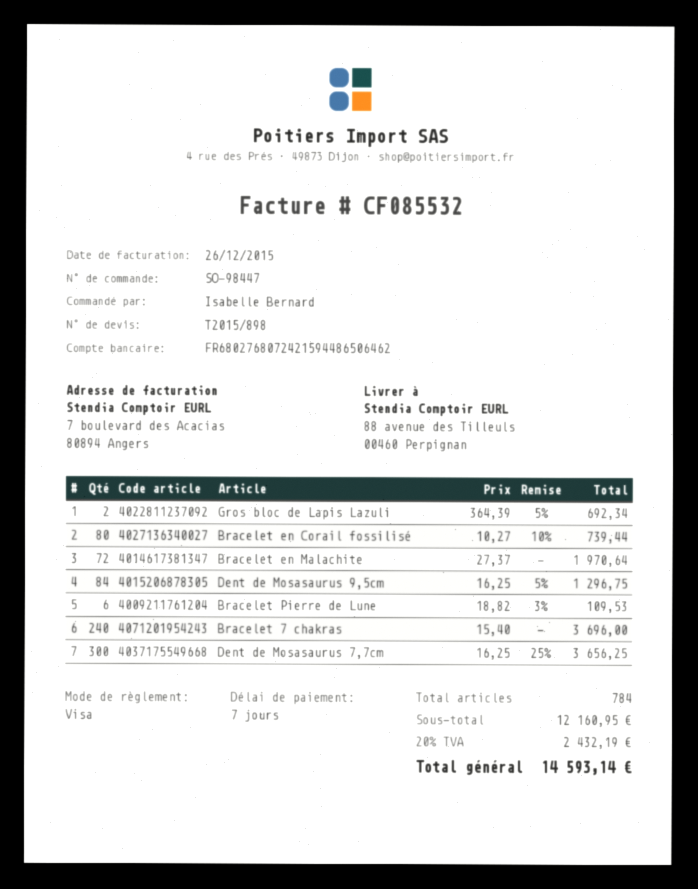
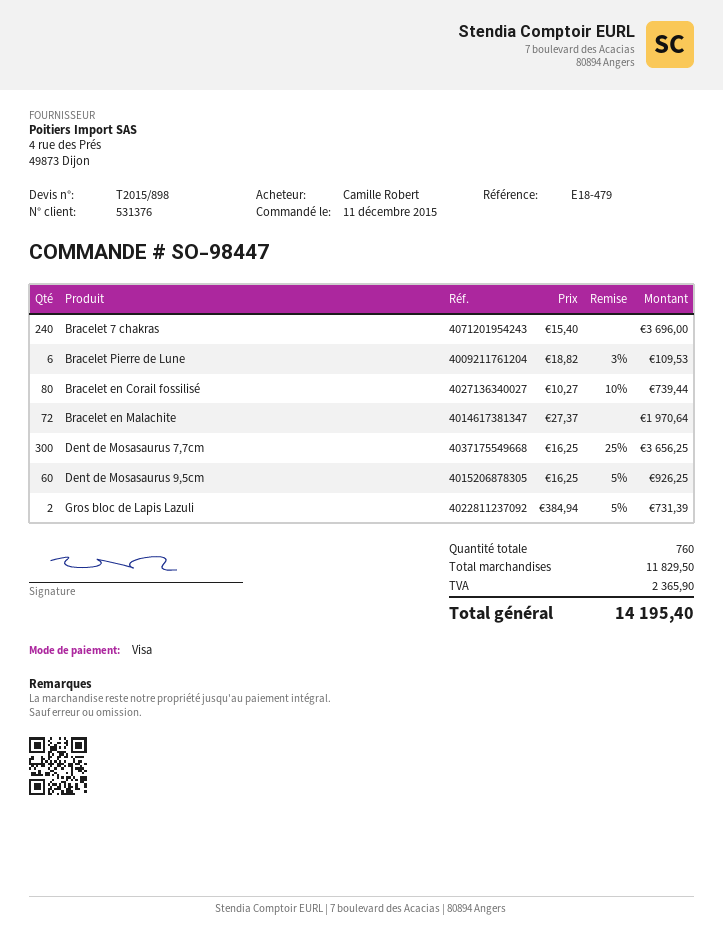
ordered by: Isabelle Bernard -> Camille Robert
Gros bloc de Lapis Lazuli: 2 x 364.39 - 5% = 692.34 -> 2 x 384.94 - 5% = 731.39
Dent de Mosasaurus 9,5cm: 84 x 16.25 - 5% = 1296.75 -> 60 x 16.25 - 5% = 926.25
total quantity: 784 -> 760
subtotal: 12160.95 -> 11829.50
tax: 2432.19 -> 2365.90
total: 14593.14 -> 14195.40

